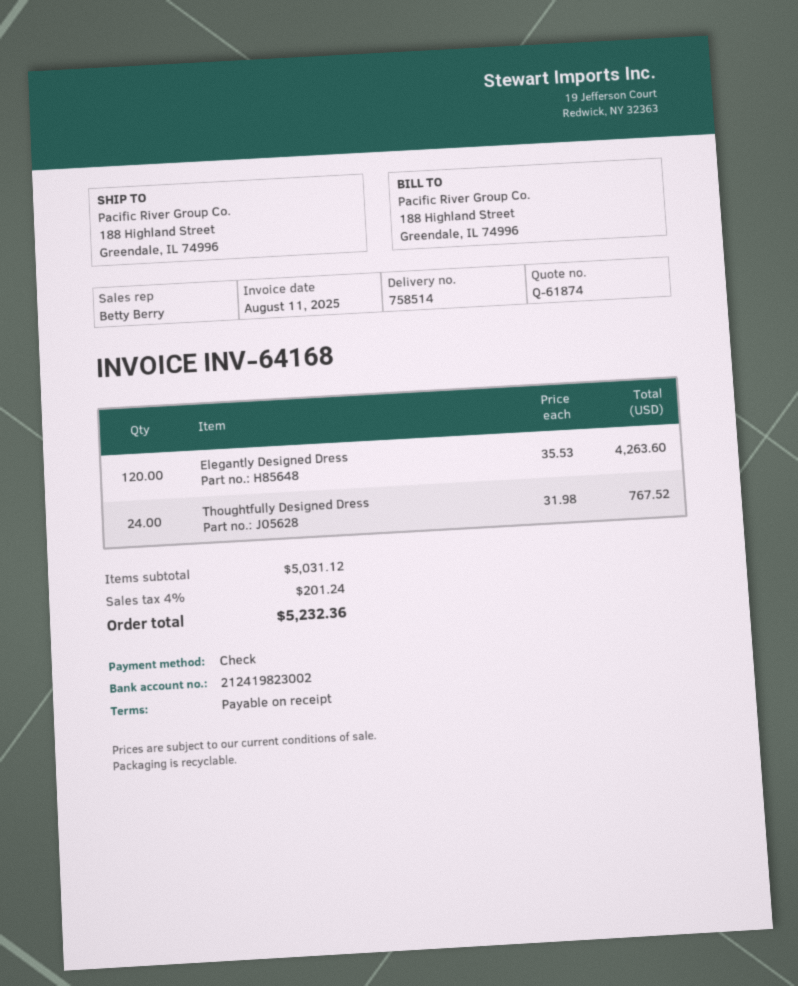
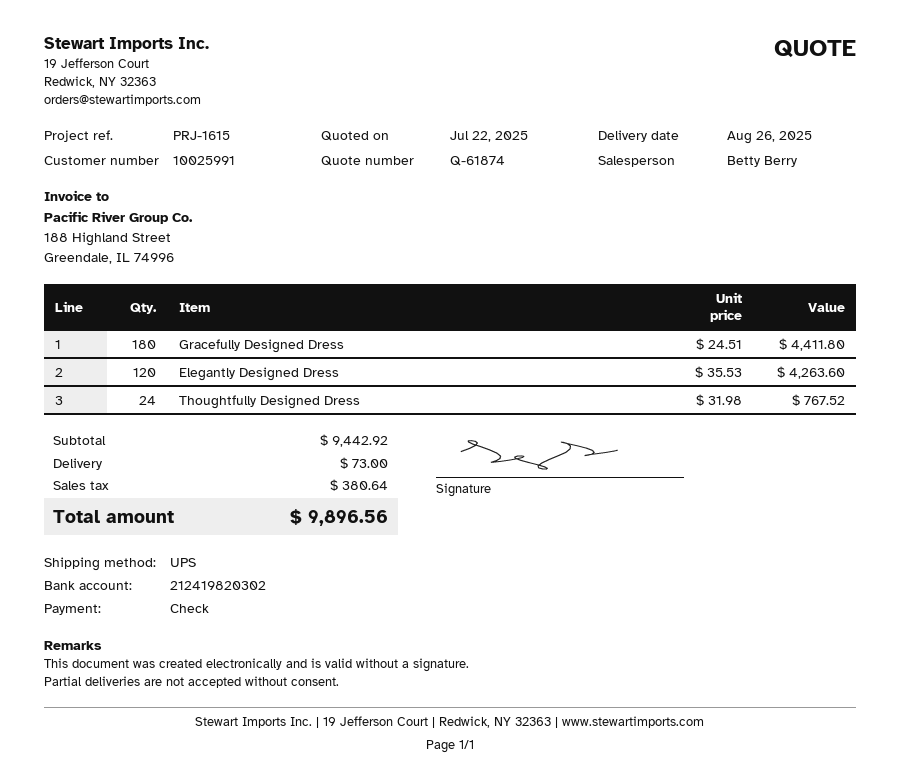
bank account: 212419823002 -> 212419820302
Gracefully Designed Dress: none -> 180 x 24.51 = 4411.80
subtotal: 5031.12 -> 9442.92
shipping: none -> 73.00
tax: 201.24 -> 380.64
total: 5232.36 -> 9896.56

